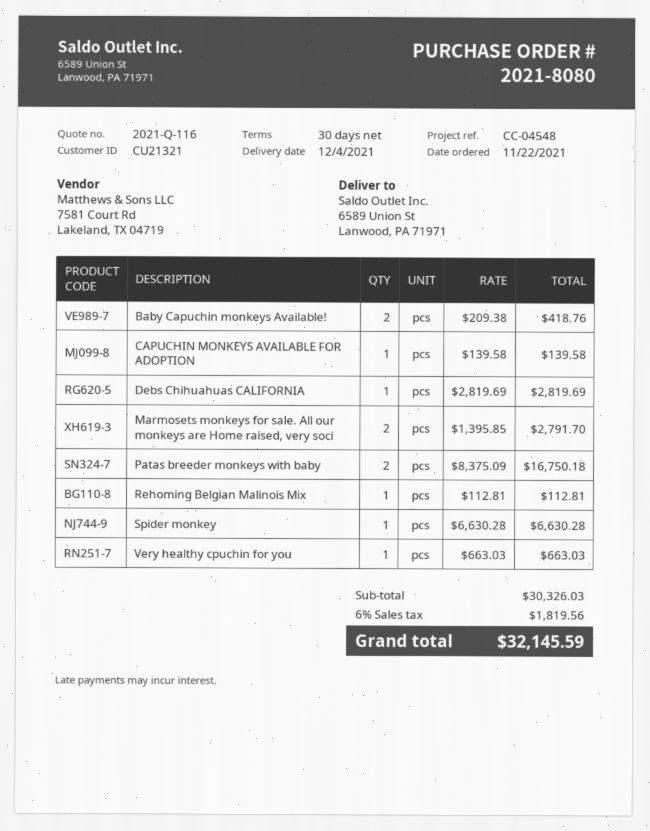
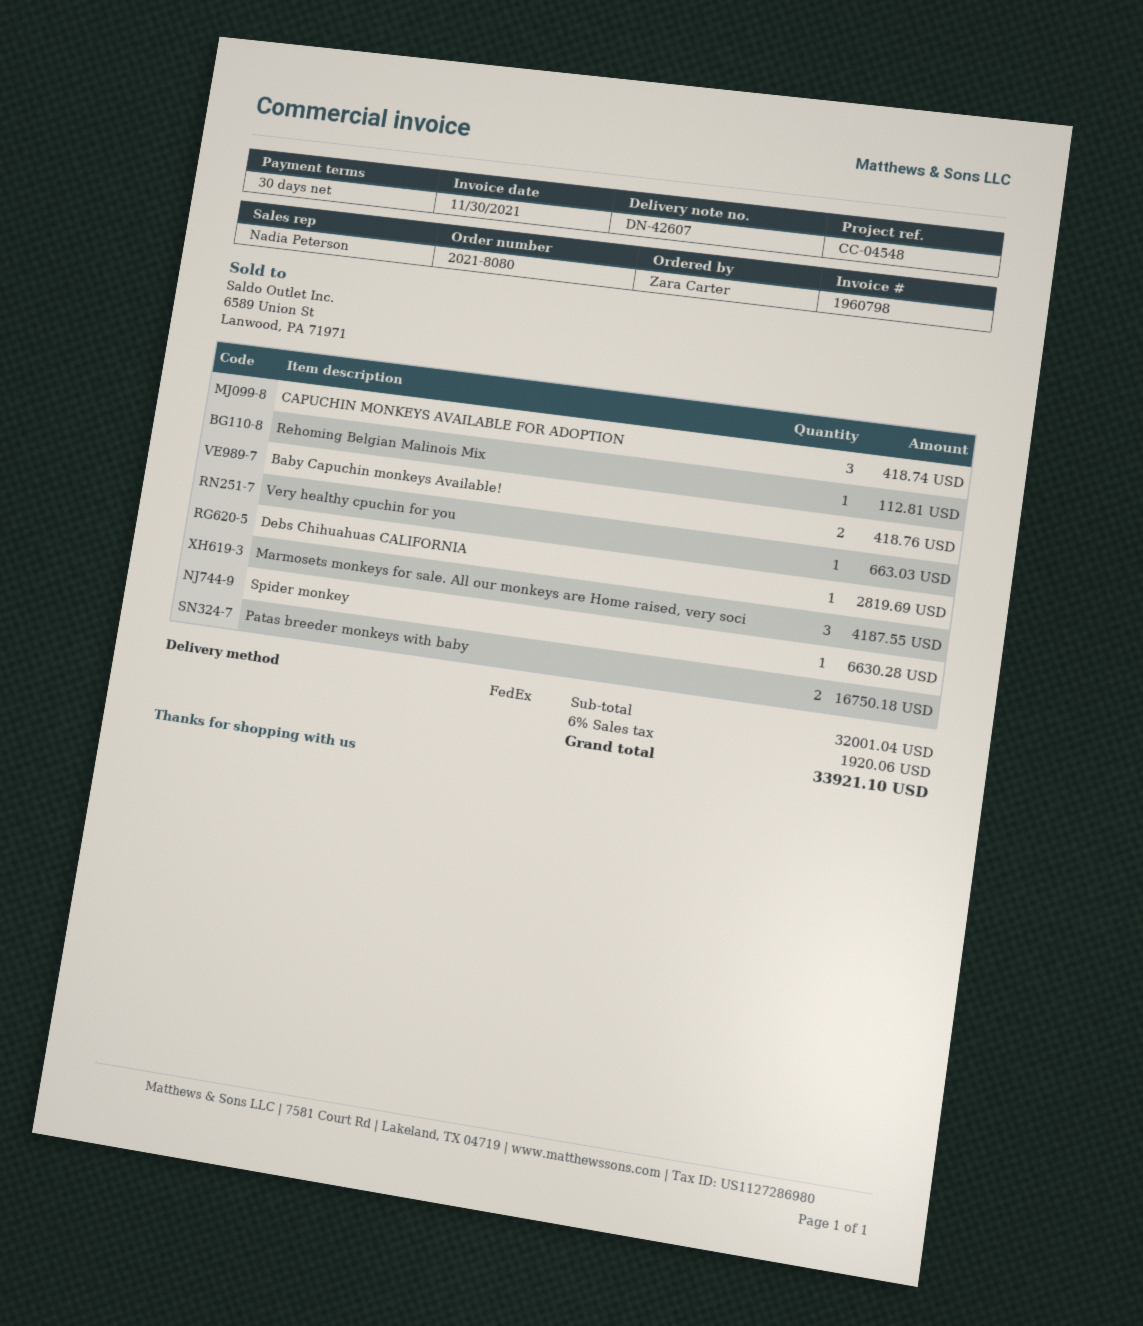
CAPUCHIN MONKEYS AVAILABLE FOR ADOPTION: 1 for 139.58 -> 3 for 418.74
Marmosets monkeys for sale. All our monkeys are Home raised, very soci: 2 for 2791.70 -> 3 for 4187.55
subtotal: 30326.03 -> 32001.04
tax: 6% = 1819.56 -> 6% = 1920.06
total: 32145.59 -> 33921.10

